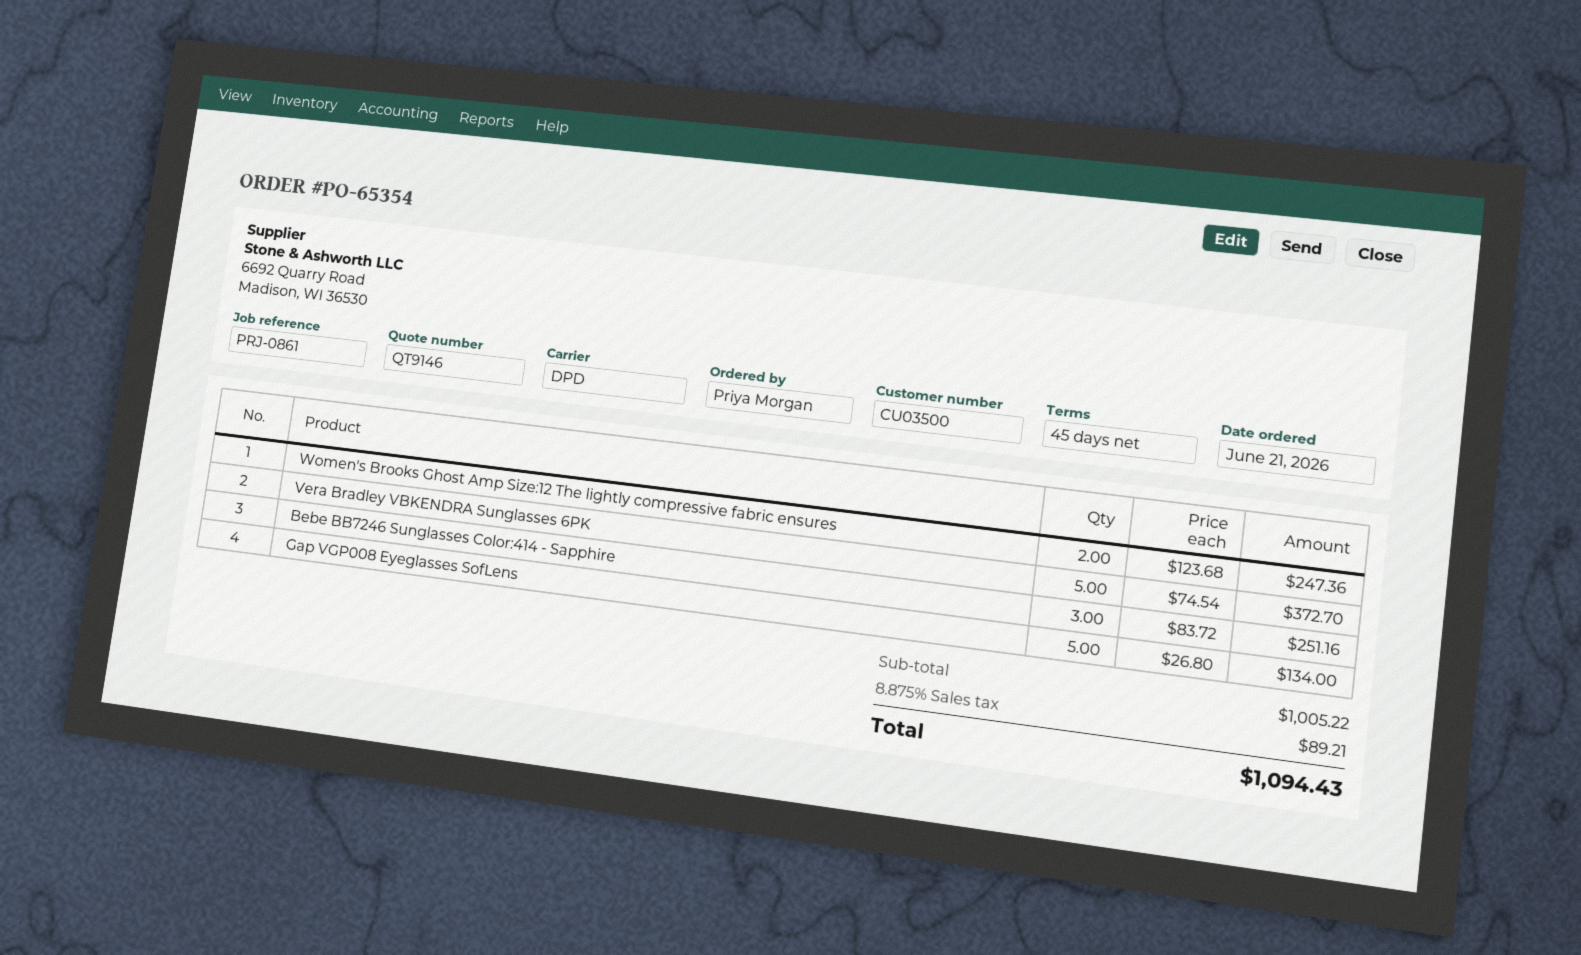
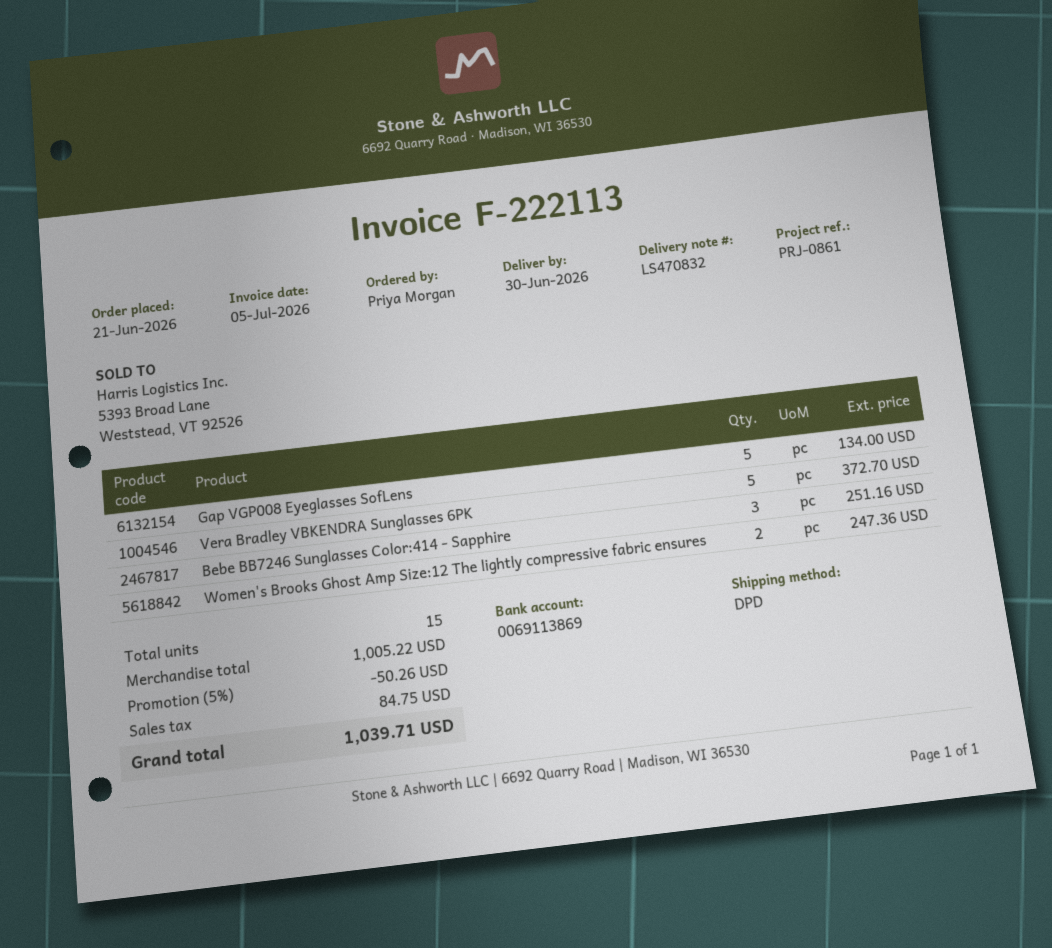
discount: none -> 5% = 50.26
tax: 89.21 -> 84.75
total: 1094.43 -> 1039.71

